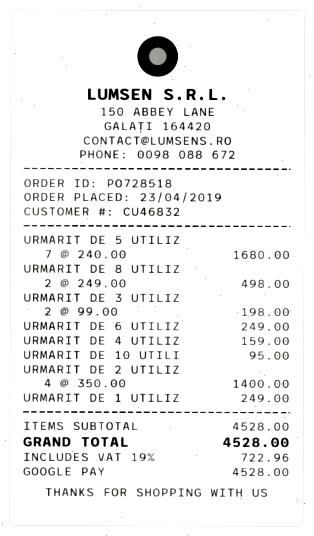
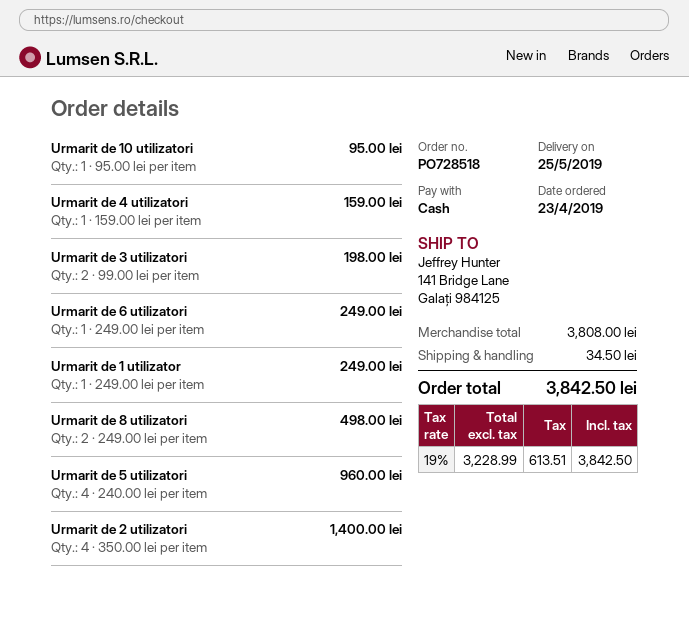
payment method: Google Pay -> cash
URMARIT DE 5 UTILIZ: 7 x 240.00 = 1680.00 -> 4 x 240.00 = 960.00
subtotal: 4528.00 -> 3808.00
shipping: none -> 34.50
tax: 19% = 722.96 -> 19% = 613.51
total: 4528.00 -> 3842.50

